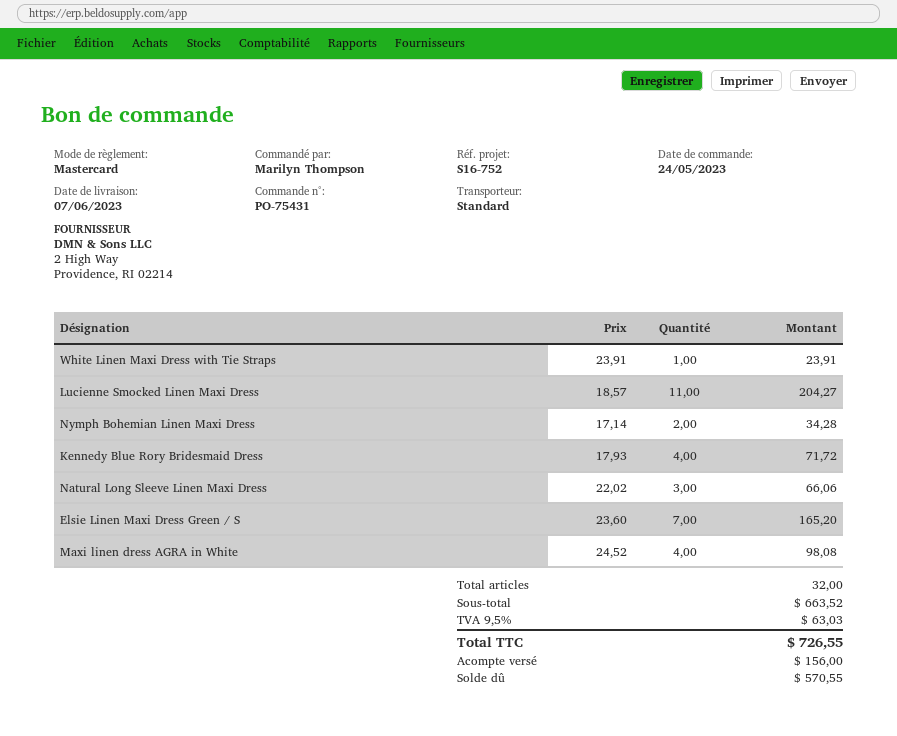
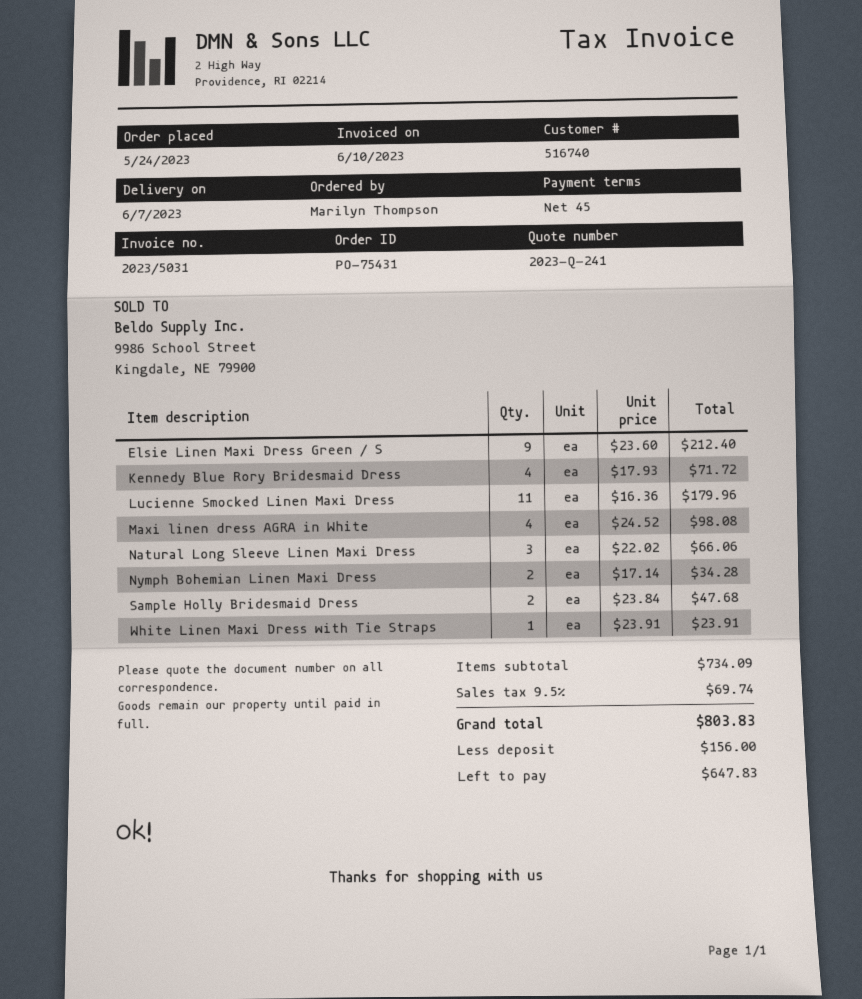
Lucienne Smocked Linen Maxi Dress: 11 x 18.57 = 204.27 -> 11 x 16.36 = 179.96
Elsie Linen Maxi Dress Green / S: 7 x 23.60 = 165.20 -> 9 x 23.60 = 212.40
Sample Holly Bridesmaid Dress: none -> 2 x 23.84 = 47.68
subtotal: 663.52 -> 734.09
tax: 9.5% = 63.03 -> 9.5% = 69.74
total: 726.55 -> 803.83
balance: 570.55 -> 647.83

